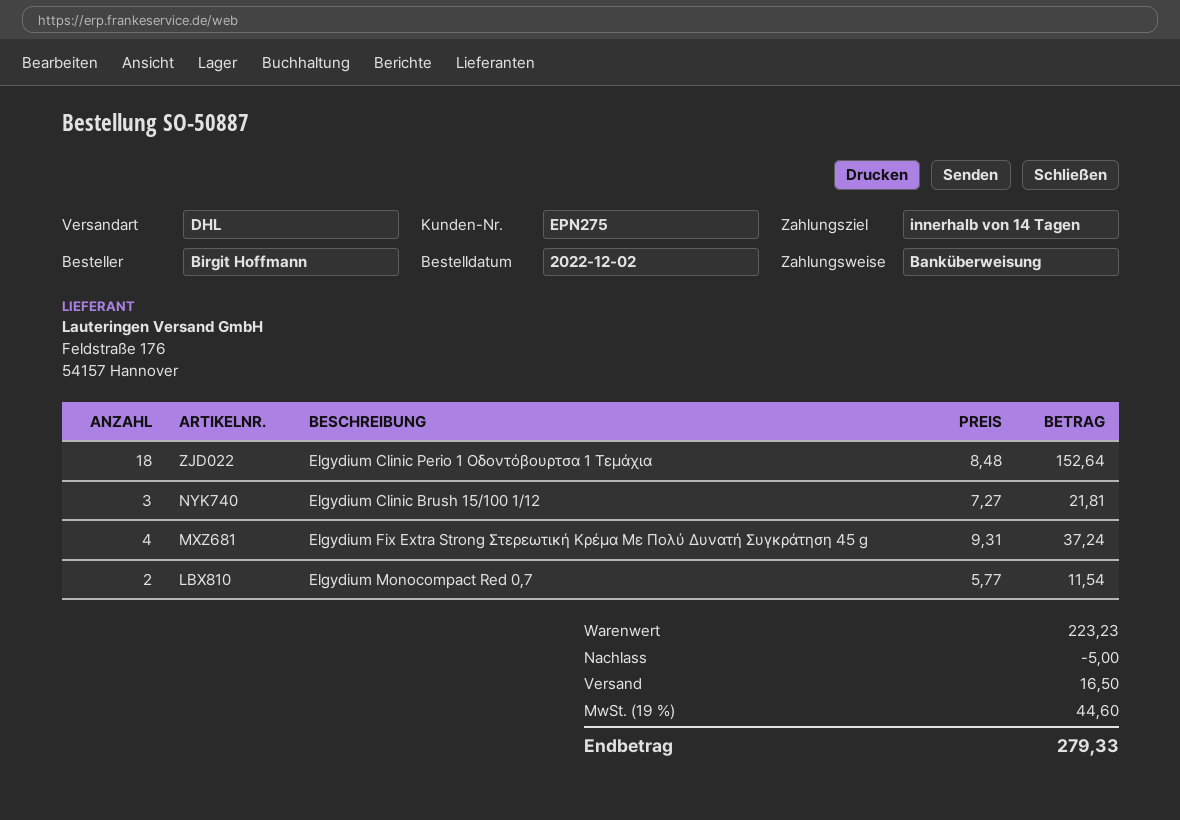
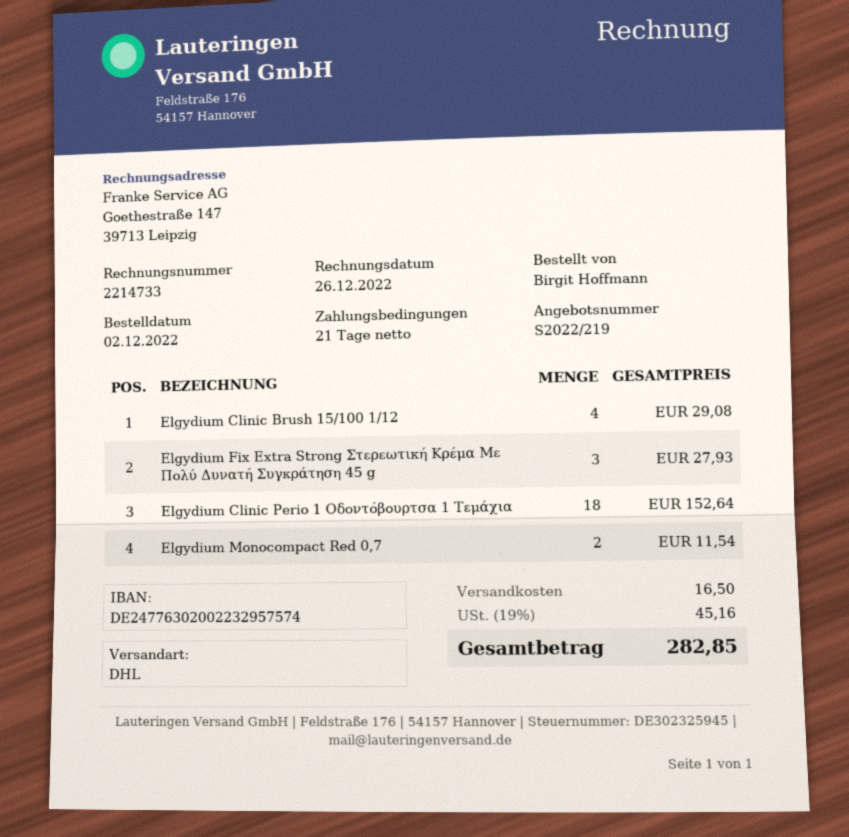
payment terms: 14 days -> 21 days
Elgydium Clinic Brush 15/100 1/12: 3 for 21.81 -> 4 for 29.08
Elgydium Fix Extra Strong Στερεωτική Κρέμα Με Πολύ Δυνατή Συγκράτηση 45 g: 4 for 37.24 -> 3 for 27.93
discount: 5.00 -> none
tax: 19% = 44.60 -> 19% = 45.16
total: 279.33 -> 282.85

